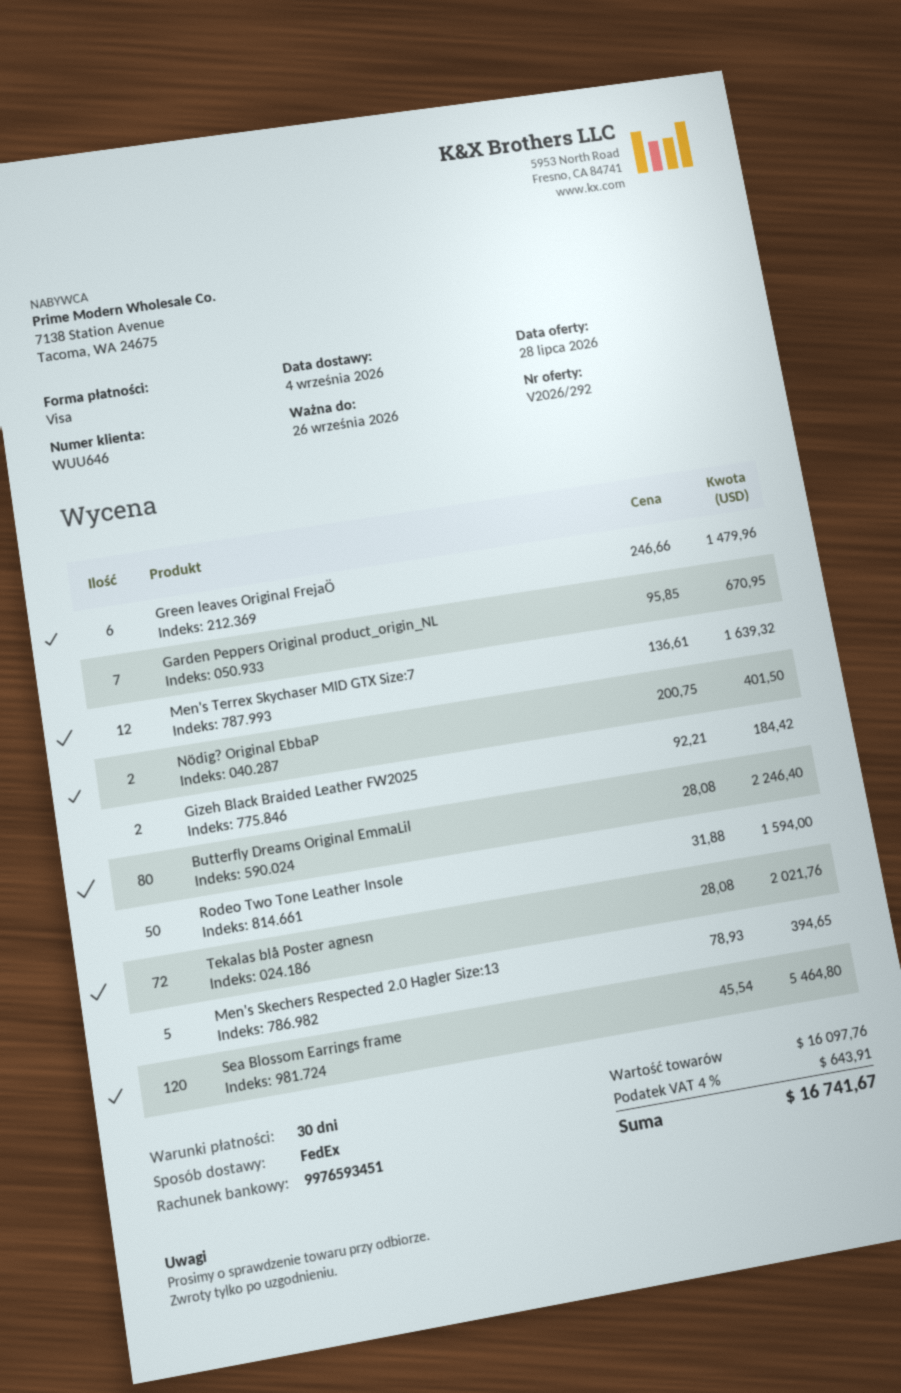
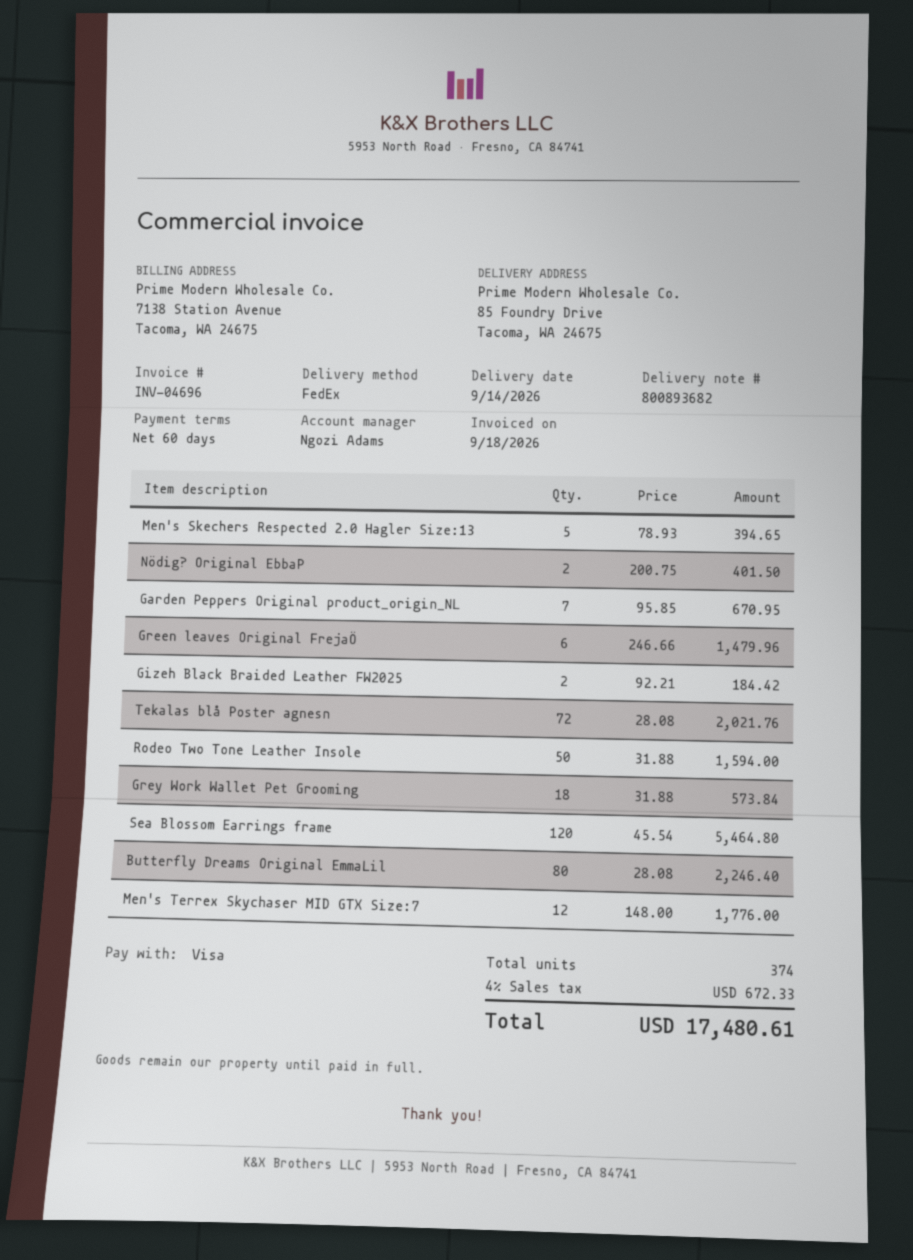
delivery date: 2026-09-04 -> 2026-09-14
payment terms: 30 days -> 60 days
Men's Terrex Skychaser MID GTX Size:7: 12 x 136.61 = 1639.32 -> 12 x 148.00 = 1776.00
Grey Work Wallet Pet Grooming: none -> 18 x 31.88 = 573.84
tax: 4% = 643.91 -> 4% = 672.33
total: 16741.67 -> 17480.61

